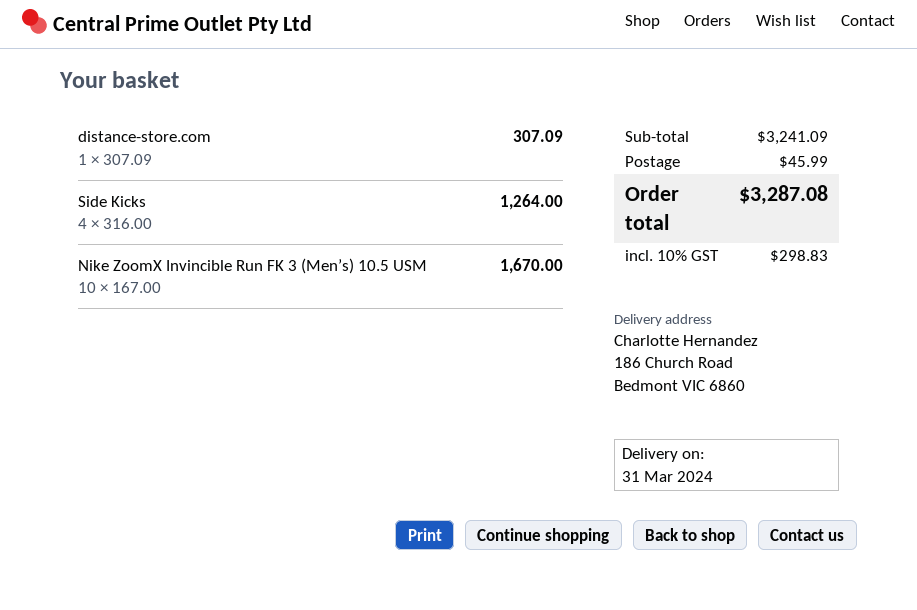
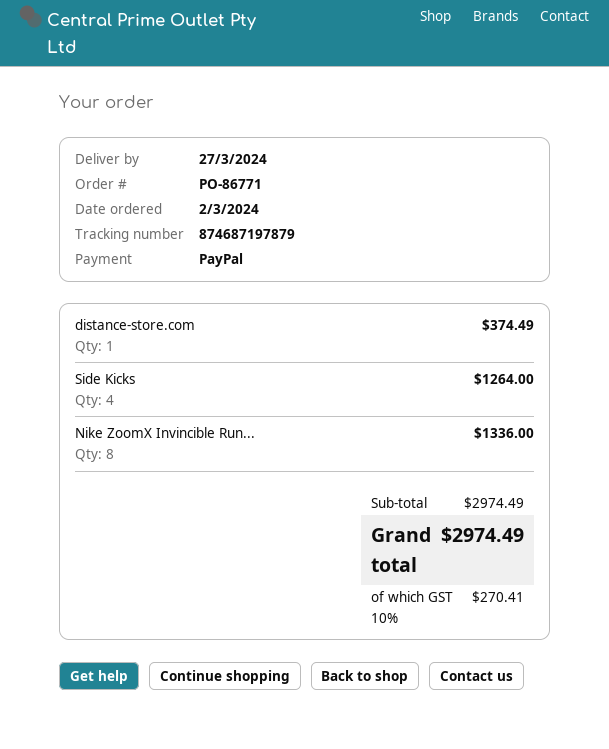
delivery date: 2024-03-31 -> 2024-03-27
distance-store.com: 1 for 307.09 -> 1 for 374.49
Nike ZoomX Invincible Run FK 3 (Men’s) 10.5 USM: 10 for 1670.00 -> 8 for 1336.00
subtotal: 3241.09 -> 2974.49
shipping: 45.99 -> none
tax: 10% = 298.83 -> 10% = 270.41
total: 3287.08 -> 2974.49

